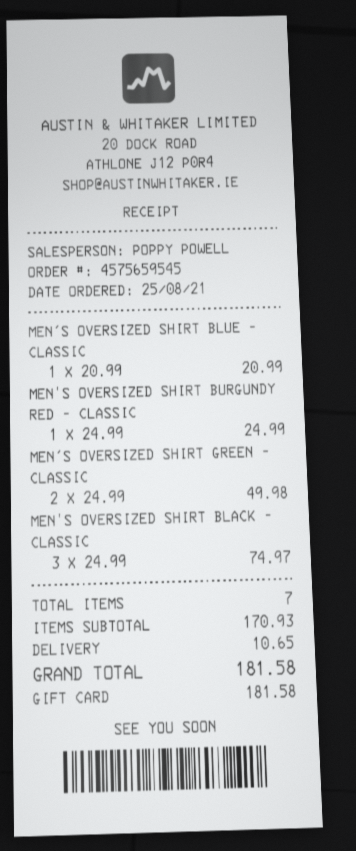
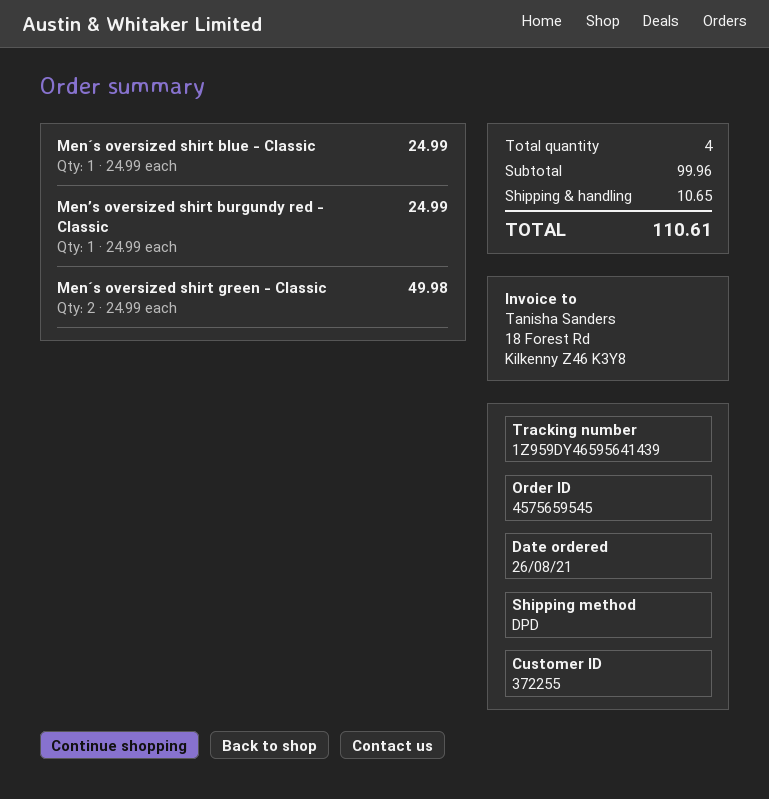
order date: 2021-08-25 -> 2021-08-26
MEN´S OVERSIZED SHIRT BLUE - CLASSIC: 1 x 20.99 = 20.99 -> 1 x 24.99 = 24.99
MEN’S OVERSIZED SHIRT BLACK - CLASSIC: 3 x 24.99 = 74.97 -> none
total quantity: 7 -> 4
subtotal: 170.93 -> 99.96
total: 181.58 -> 110.61

